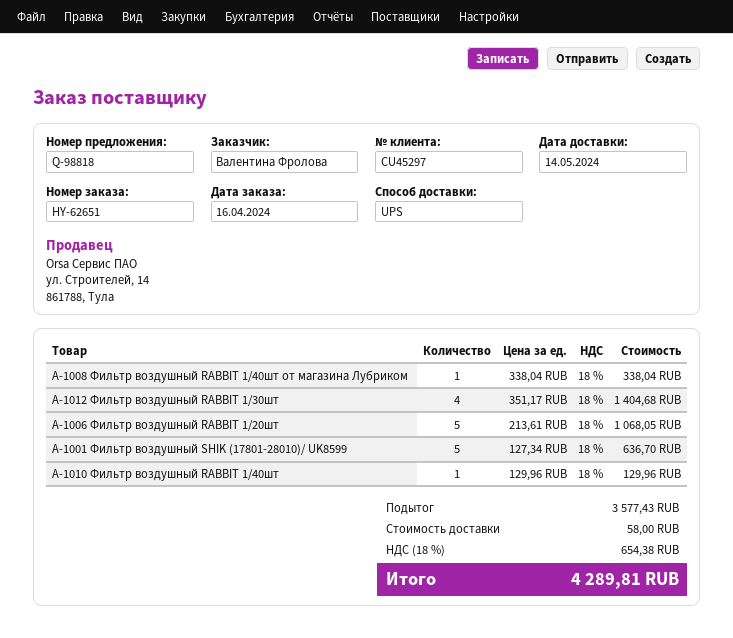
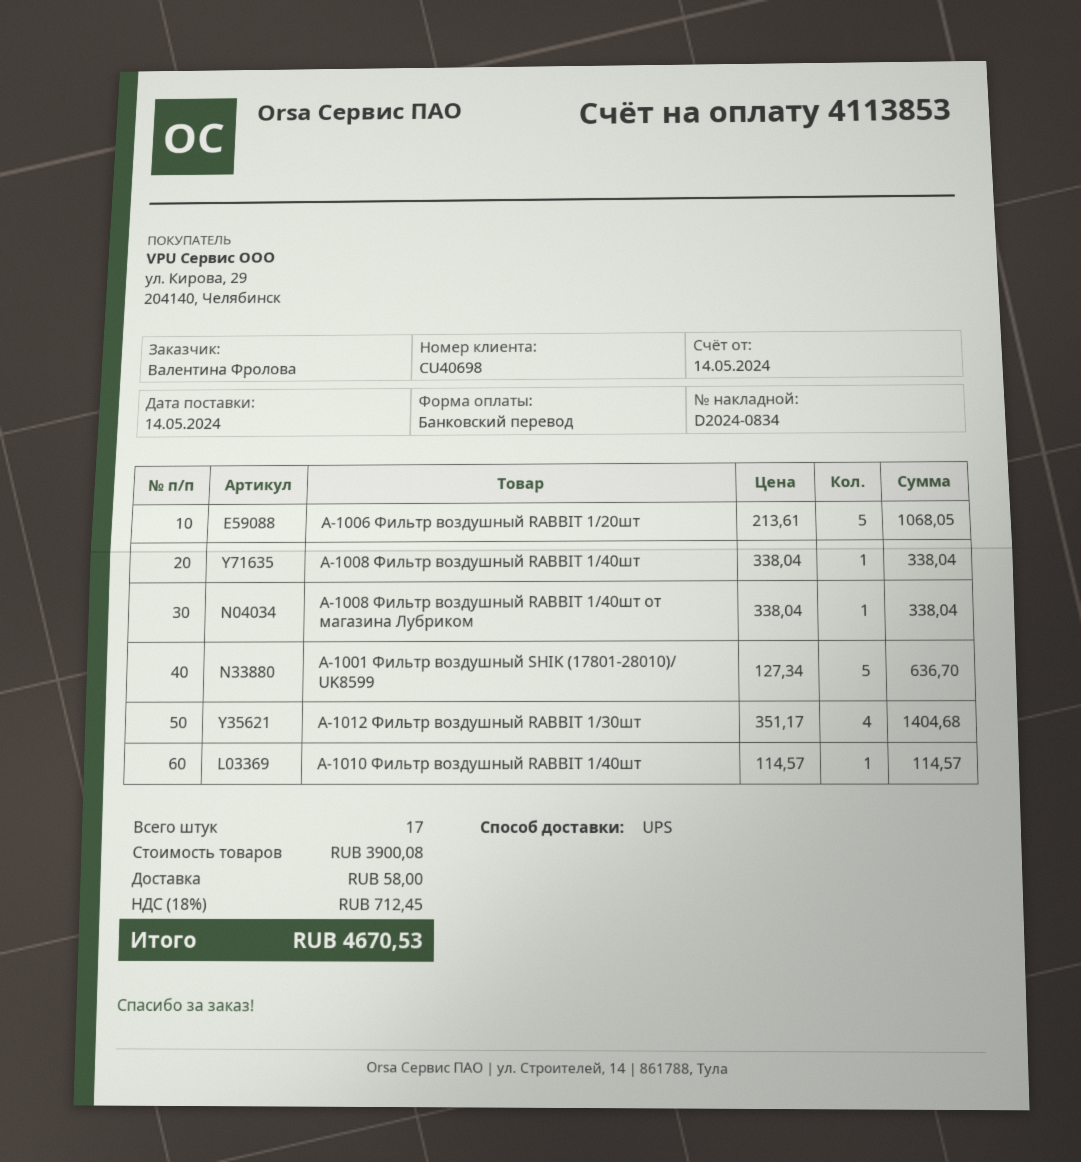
customer number: CU45297 -> CU40698
A-1010 Фильтр воздушный RABBIT 1/40шт: 1 x 129.96 = 129.96 -> 1 x 114.57 = 114.57
A-1008 Фильтр воздушный RABBIT 1/40шт: none -> 1 x 338.04 = 338.04
subtotal: 3577.43 -> 3900.08
tax: 18% = 654.38 -> 18% = 712.45
total: 4289.81 -> 4670.53

